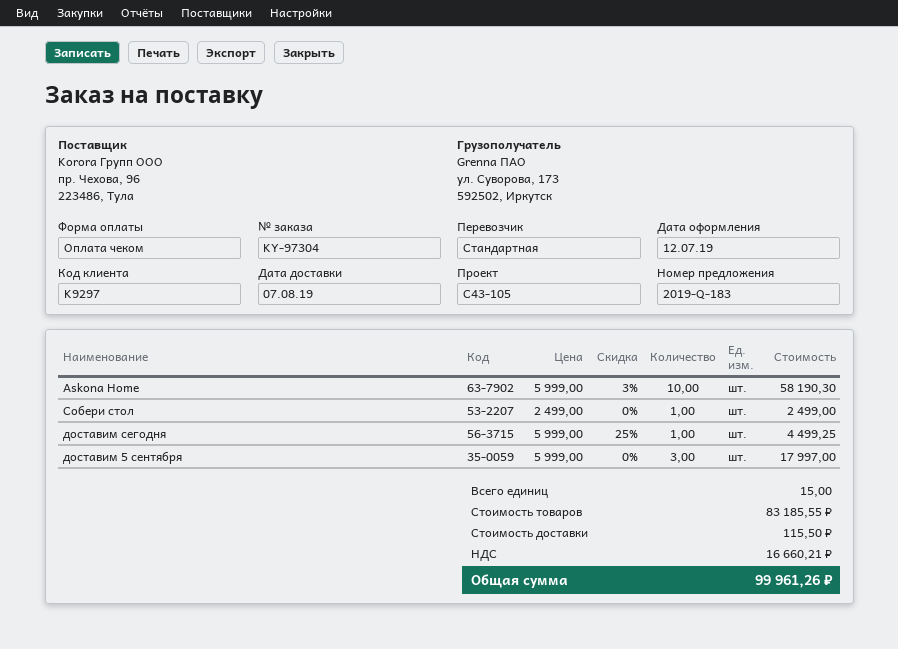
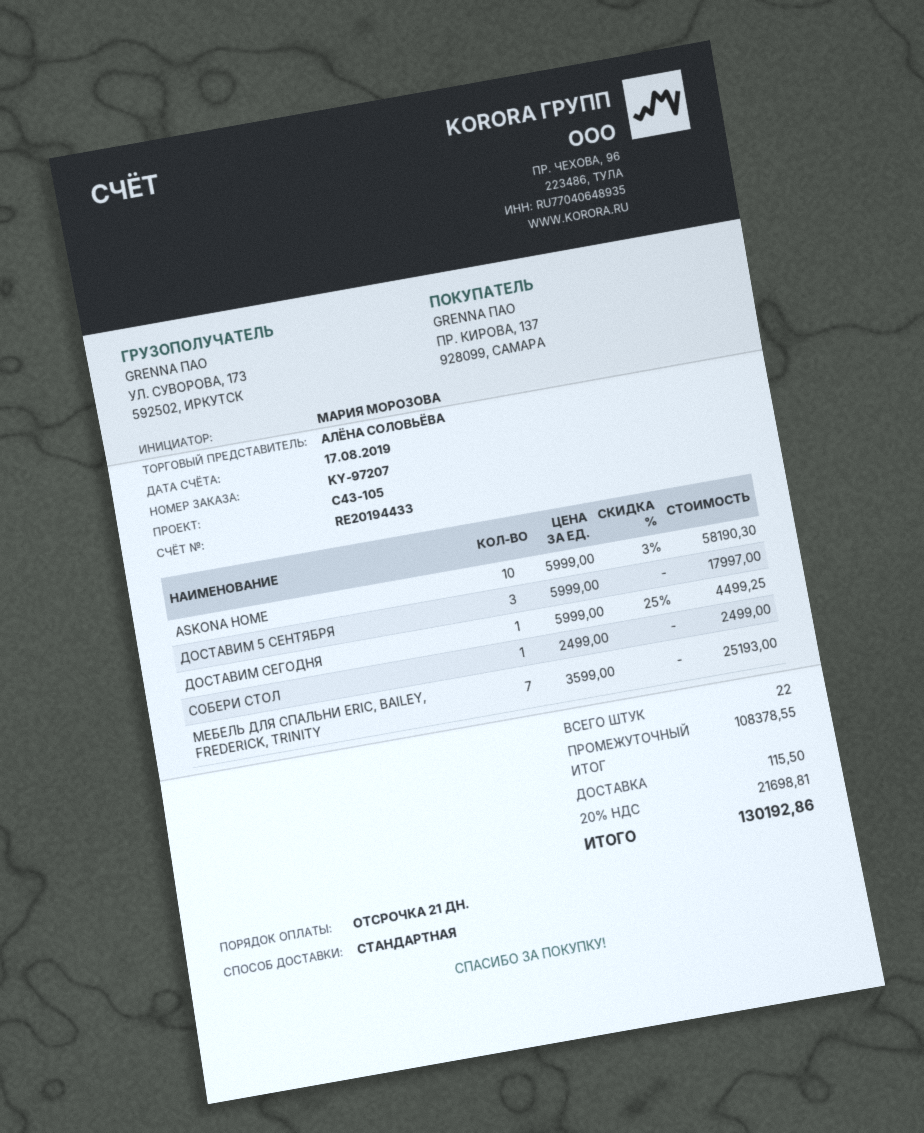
order number: KY-97304 -> KY-97207
МЕБЕЛЬ ДЛЯ СПАЛЬНИ ERIC, BAILEY, FREDERICK, TRINITY: none -> 7 x 3599.00 = 25193.00
total quantity: 15 -> 22
subtotal: 83185.55 -> 108378.55
tax: 16660.21 -> 21698.81
total: 99961.26 -> 130192.86

